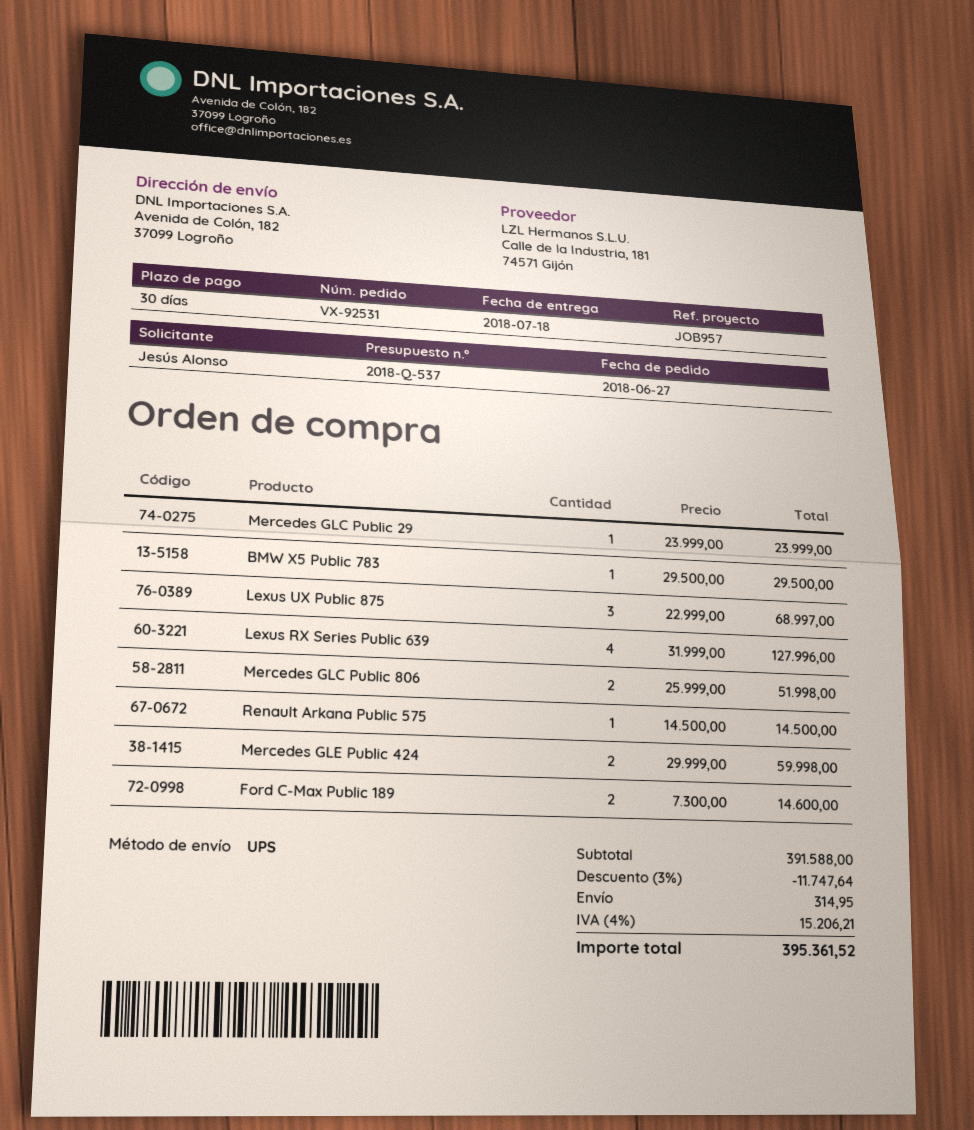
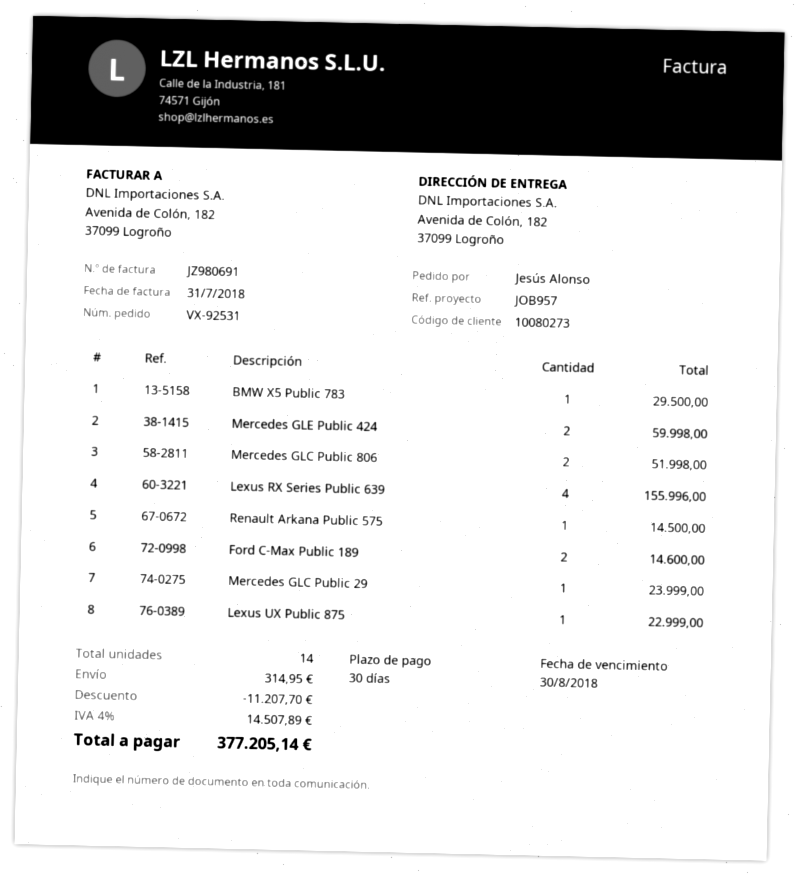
Lexus UX Public 875: 3 for 68997.00 -> 1 for 22999.00
Lexus RX Series Public 639: 4 for 127996.00 -> 4 for 155996.00
discount: 11747.64 -> 11207.70
tax: 4% = 15206.21 -> 4% = 14507.89
total: 395361.52 -> 377205.14

